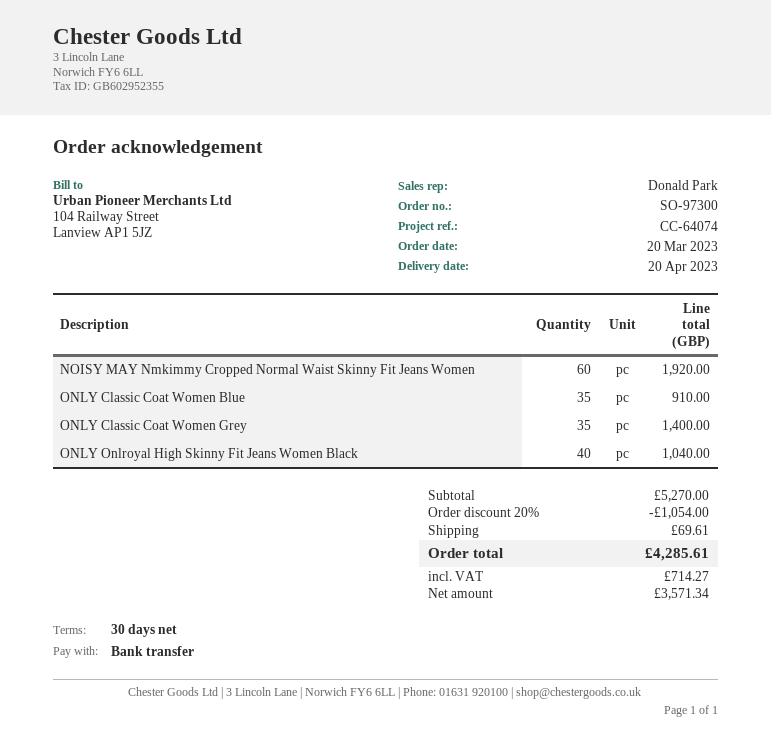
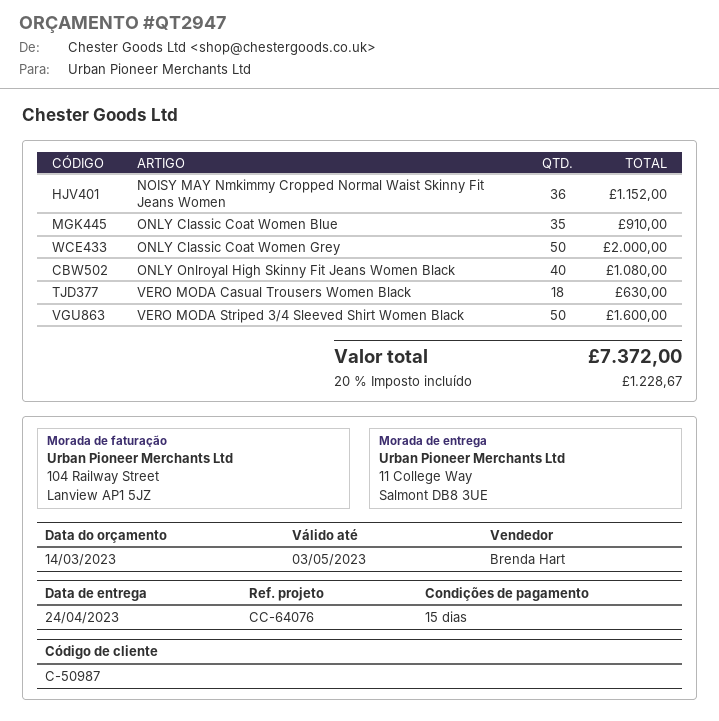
delivery date: 2023-04-20 -> 2023-04-24
payment terms: 30 days -> 15 days
reference: CC-64074 -> CC-64076
sales rep: Donald Park -> Brenda Hart
NOISY MAY Nmkimmy Cropped Normal Waist Skinny Fit Jeans Women: 60 for 1920.00 -> 36 for 1152.00
ONLY Classic Coat Women Grey: 35 for 1400.00 -> 50 for 2000.00
ONLY Onlroyal High Skinny Fit Jeans Women Black: 40 for 1040.00 -> 40 for 1080.00
VERO MODA Casual Trousers Women Black: none -> 18 for 630.00
VERO MODA Striped 3/4 Sleeved Shirt Women Black: none -> 50 for 1600.00
discount: 20% = 1054.00 -> none
shipping: 69.61 -> none
tax: 714.27 -> 1228.67
total: 4285.61 -> 7372.00

